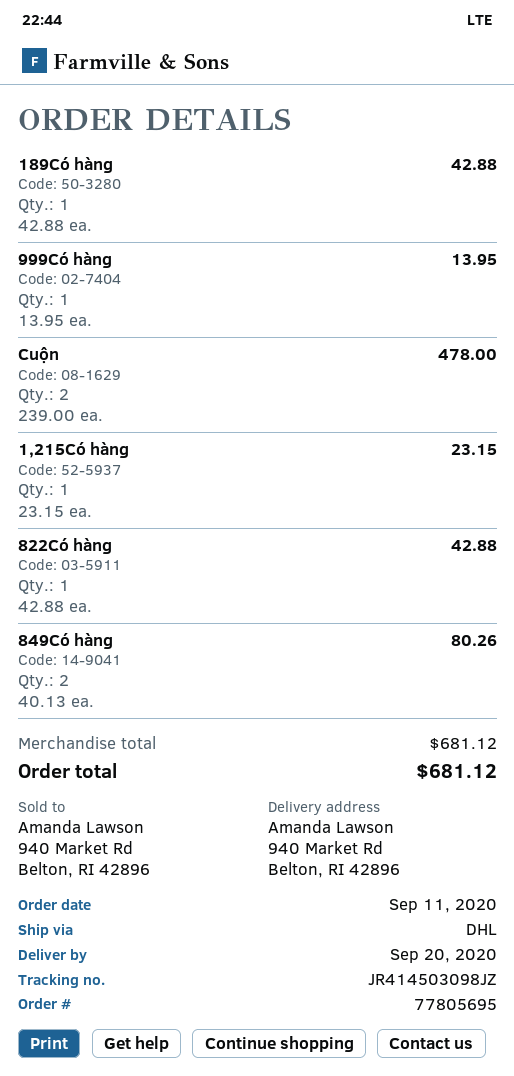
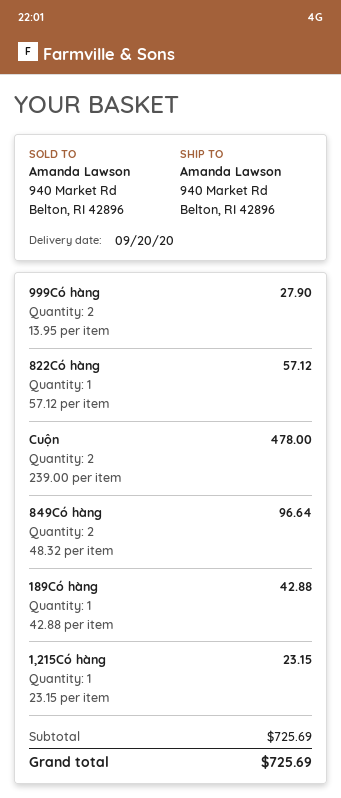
999Có hàng: 1 x 13.95 = 13.95 -> 2 x 13.95 = 27.90
822Có hàng: 1 x 42.88 = 42.88 -> 1 x 57.12 = 57.12
849Có hàng: 2 x 40.13 = 80.26 -> 2 x 48.32 = 96.64
subtotal: 681.12 -> 725.69
total: 681.12 -> 725.69

